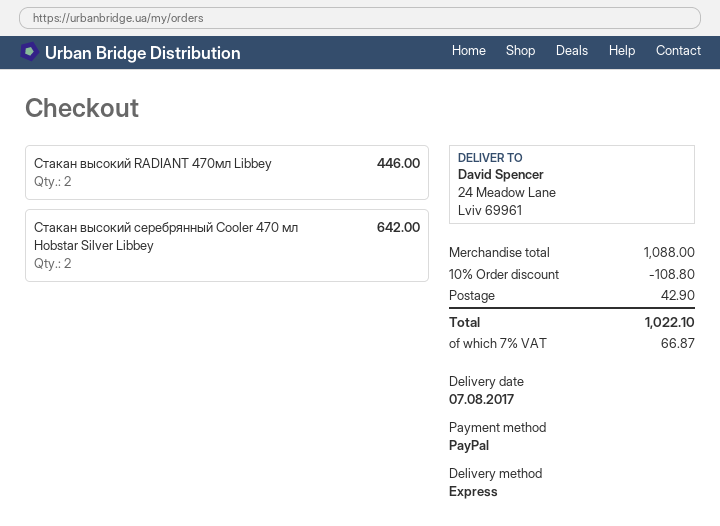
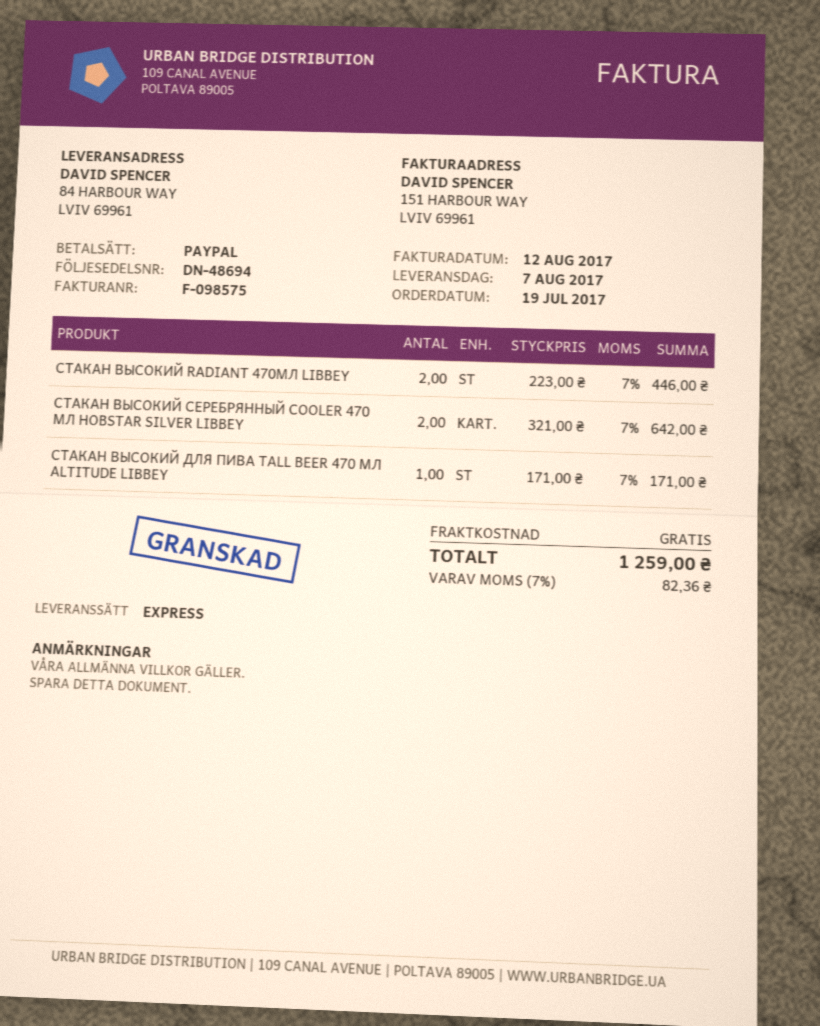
ship to: 24 Meadow Lane, Lviv 69961 -> 84 HARBOUR WAY, LVIV 69961
СТАКАН ВЫСОКИЙ ДЛЯ ПИВА TALL BEER 470 МЛ ALTITUDE LIBBEY: none -> 1 for 171.00
discount: 10% = 108.80 -> none
shipping: 42.90 -> 0.00
tax: 7% = 66.87 -> 7% = 82.36
total: 1022.10 -> 1259.00

